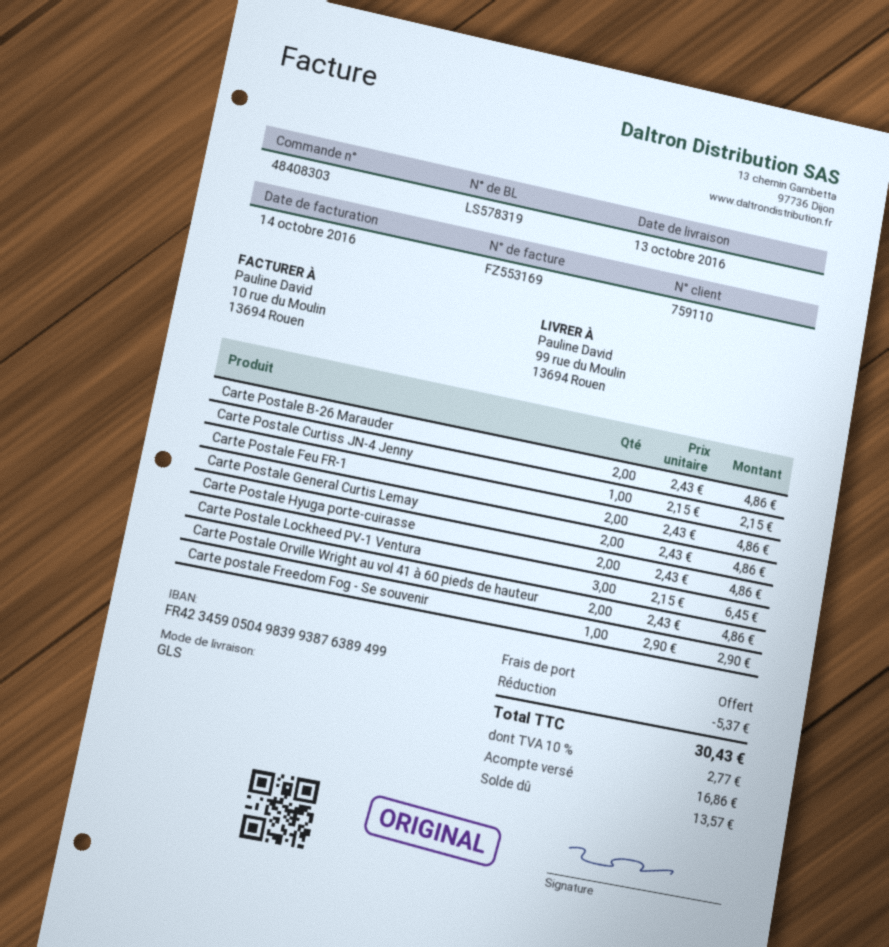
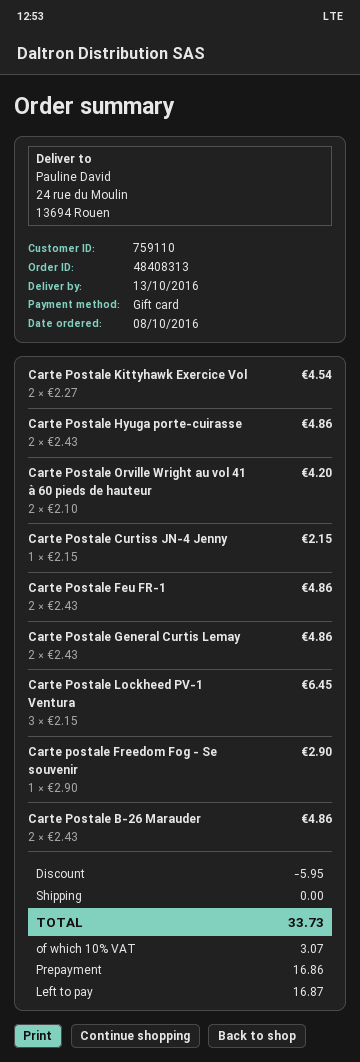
order number: 48408303 -> 48408313
ship to: 99 rue du Moulin, 13694 Rouen -> 24 rue du Moulin, 13694 Rouen
Carte Postale Orville Wright au vol 41 à 60 pieds de hauteur: 2 x 2.43 = 4.86 -> 2 x 2.10 = 4.20
Carte Postale Kittyhawk Exercice Vol: none -> 2 x 2.27 = 4.54
discount: 5.37 -> 5.95
tax: 10% = 2.77 -> 10% = 3.07
total: 30.43 -> 33.73
balance: 13.57 -> 16.87

